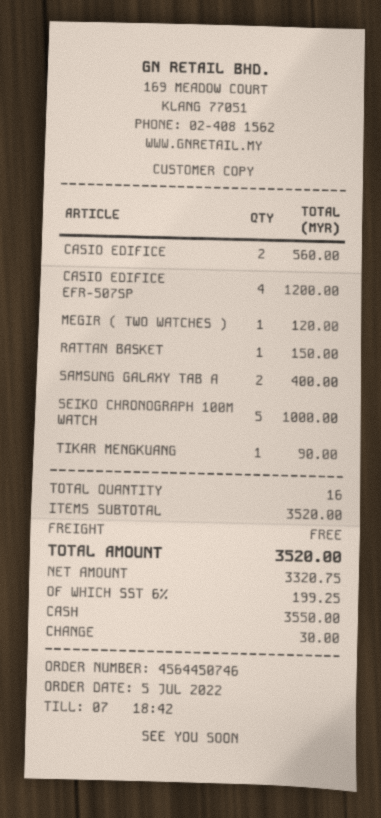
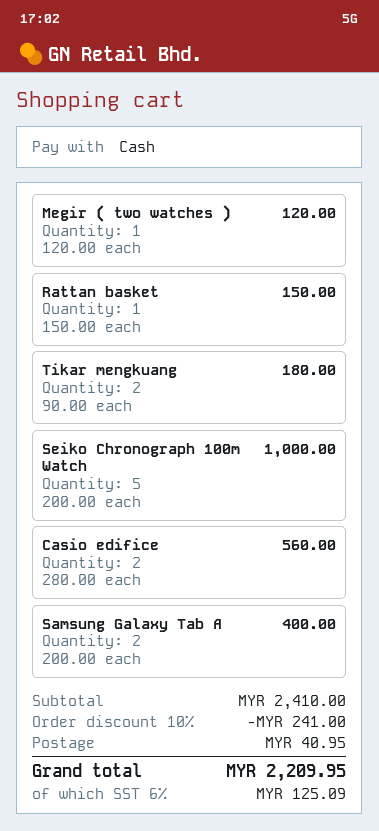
CASIO EDIFICE EFR-507SP: 4 for 1200.00 -> none
TIKAR MENGKUANG: 1 for 90.00 -> 2 for 180.00
subtotal: 3520.00 -> 2410.00
discount: none -> 10% = 241.00
shipping: 0.00 -> 40.95
tax: 6% = 199.25 -> 6% = 125.09
total: 3520.00 -> 2209.95

